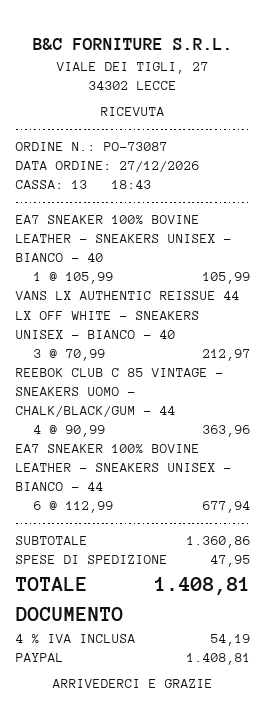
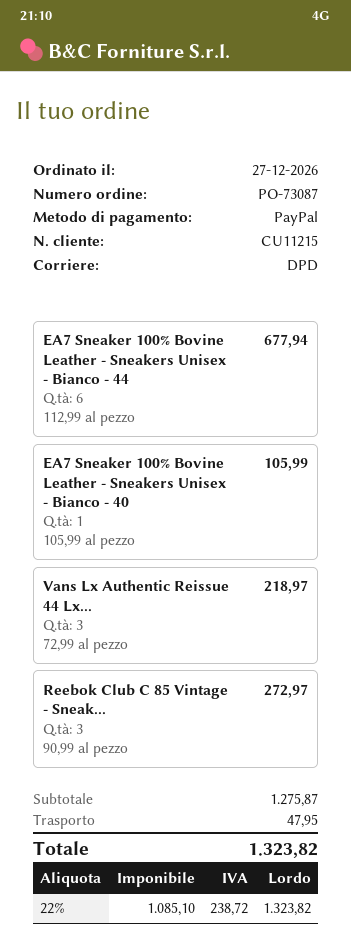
VANS LX AUTHENTIC REISSUE 44 LX OFF WHITE - SNEAKERS UNISEX - BIANCO - 40: 3 x 70.99 = 212.97 -> 3 x 72.99 = 218.97
REEBOK CLUB C 85 VINTAGE - SNEAKERS UOMO - CHALK/BLACK/GUM - 44: 4 x 90.99 = 363.96 -> 3 x 90.99 = 272.97
subtotal: 1360.86 -> 1275.87
tax: 4% = 54.19 -> 22% = 238.72
total: 1408.81 -> 1323.82

